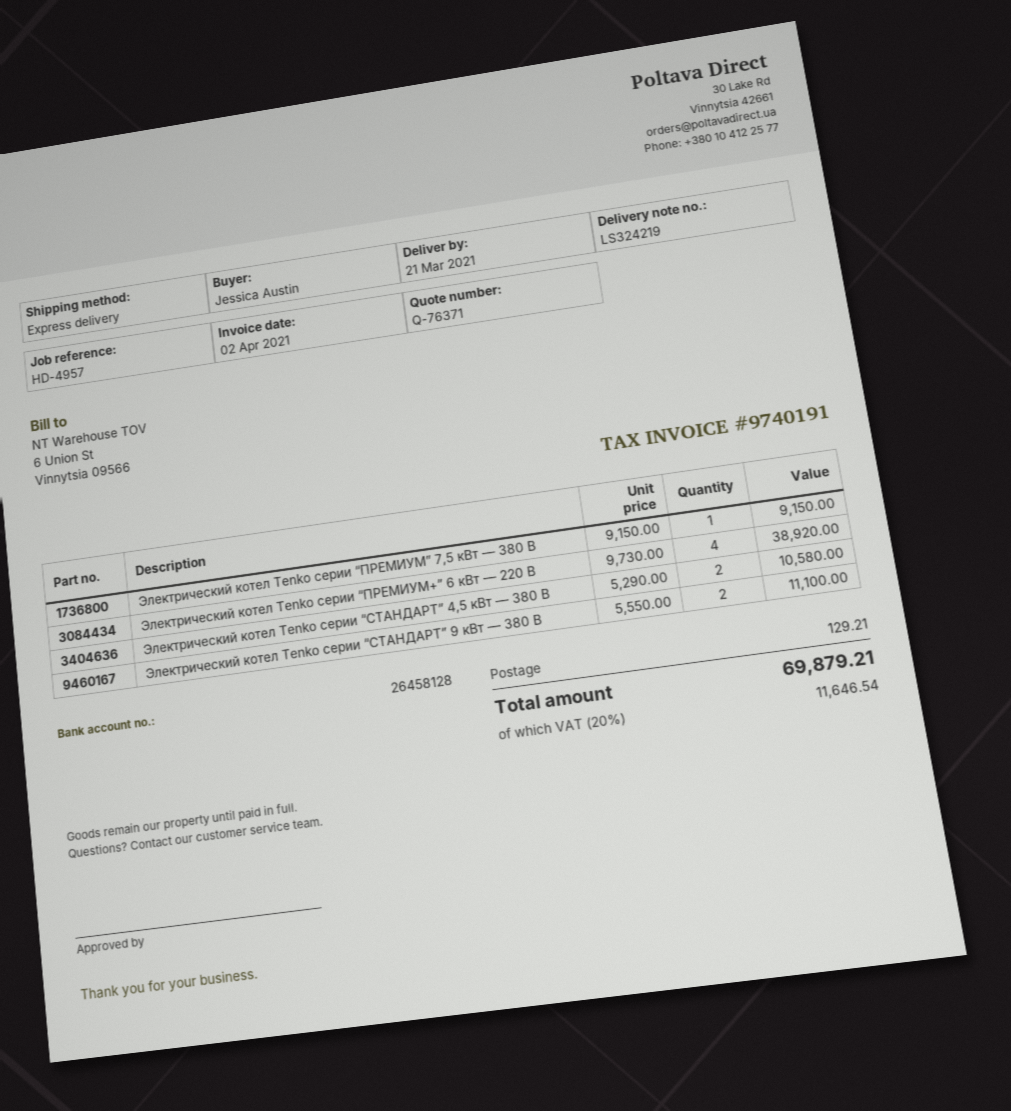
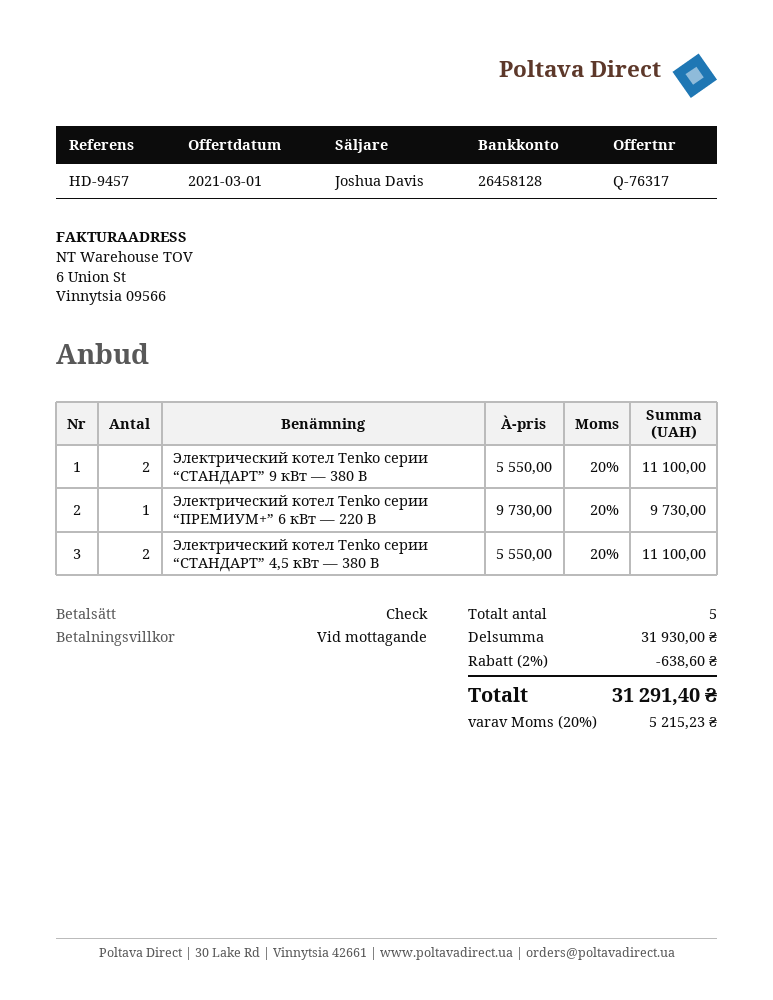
quote number: Q-76371 -> Q-76317
reference: HD-4957 -> HD-9457
Электрический котел Tenko серии “ПРЕМИУМ” 7,5 кВт — 380 В: 1 x 9150.00 = 9150.00 -> none
Электрический котел Tenko серии “ПРЕМИУМ+” 6 кВт — 220 В: 4 x 9730.00 = 38920.00 -> 1 x 9730.00 = 9730.00
Электрический котел Tenko серии “СТАНДАРТ” 4,5 кВт — 380 В: 2 x 5290.00 = 10580.00 -> 2 x 5550.00 = 11100.00
discount: none -> 2% = 638.60
shipping: 129.21 -> none
tax: 20% = 11646.54 -> 20% = 5215.23
total: 69879.21 -> 31291.40

